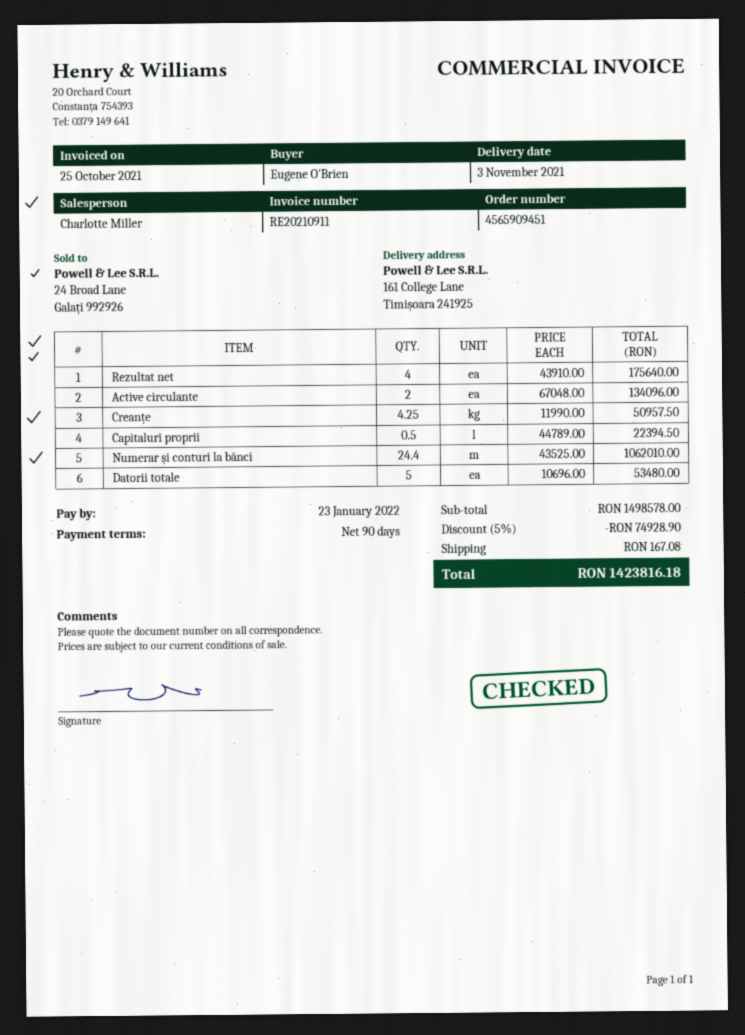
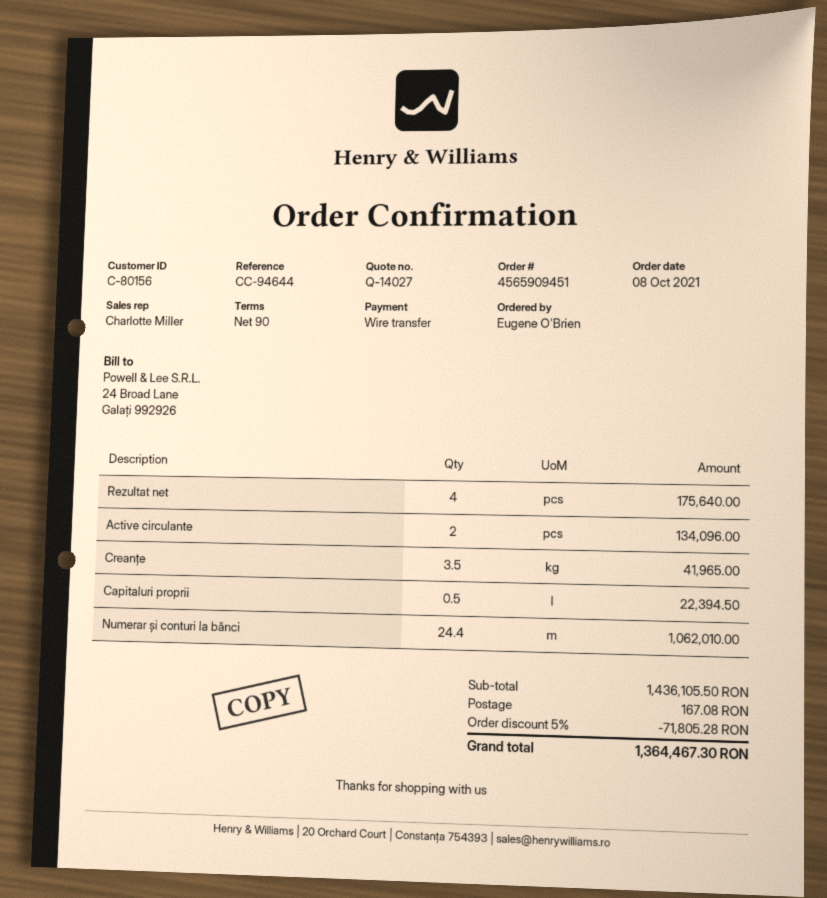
Creanțe: 4.25 for 50957.50 -> 3.5 for 41965.00
Datorii totale: 5 for 53480.00 -> none
subtotal: 1498578.00 -> 1436105.50
discount: 5% = 74928.90 -> 5% = 71805.28
total: 1423816.18 -> 1364467.30

